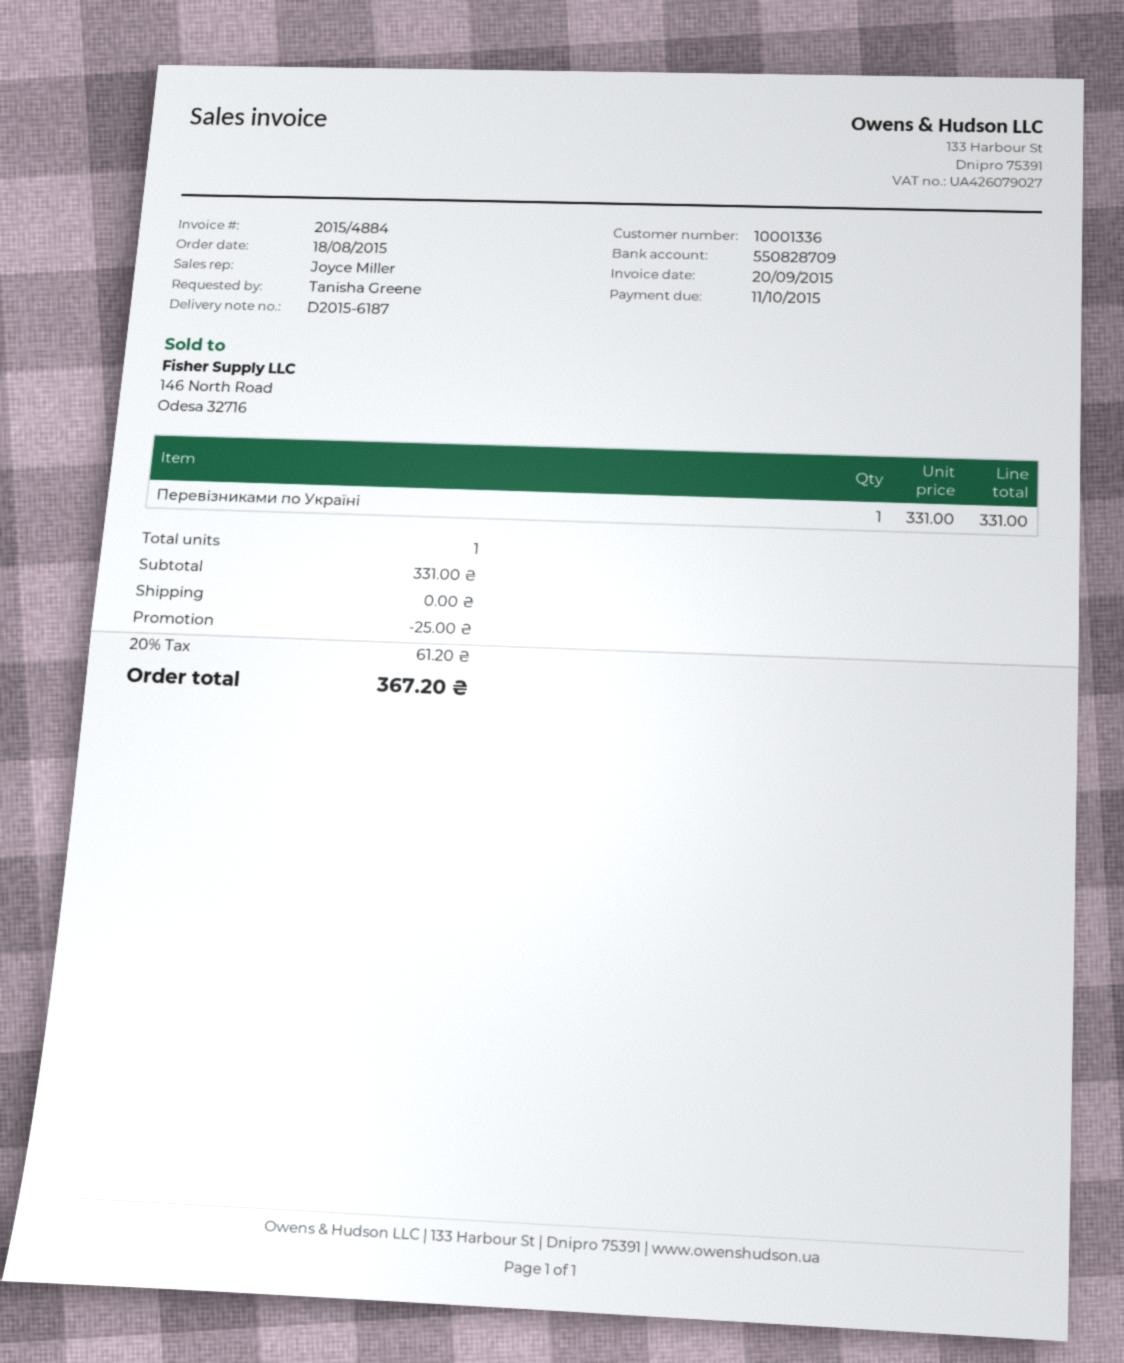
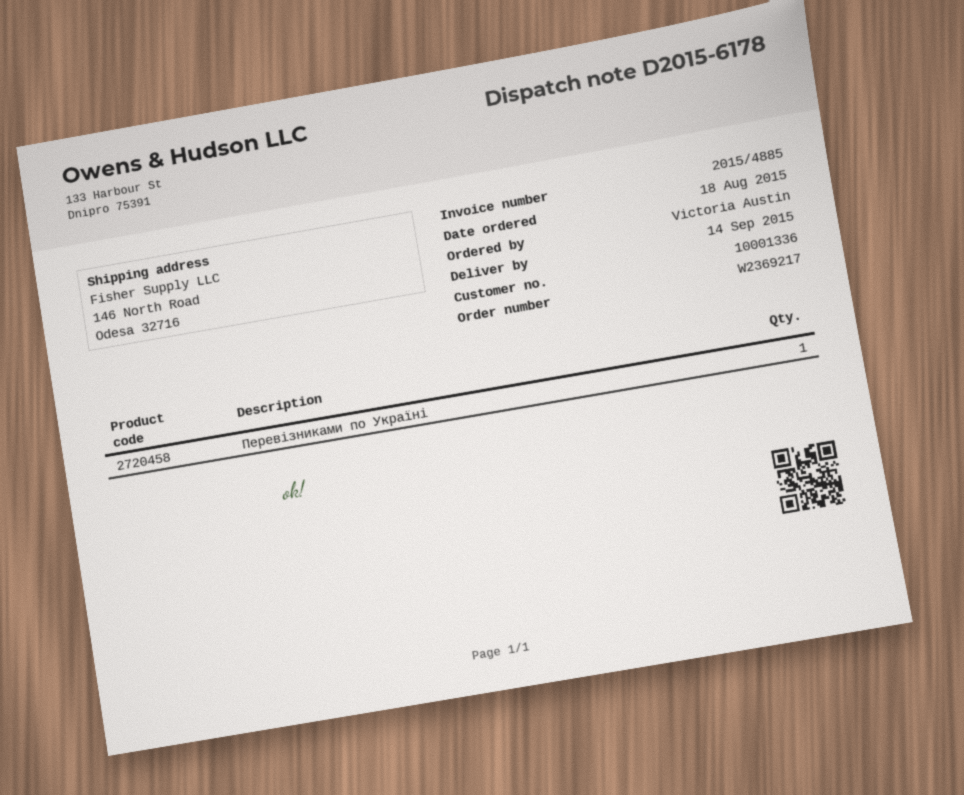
delivery note number: D2015-6187 -> D2015-6178
invoice number: 2015/4884 -> 2015/4885
ordered by: Tanisha Greene -> Victoria Austin

